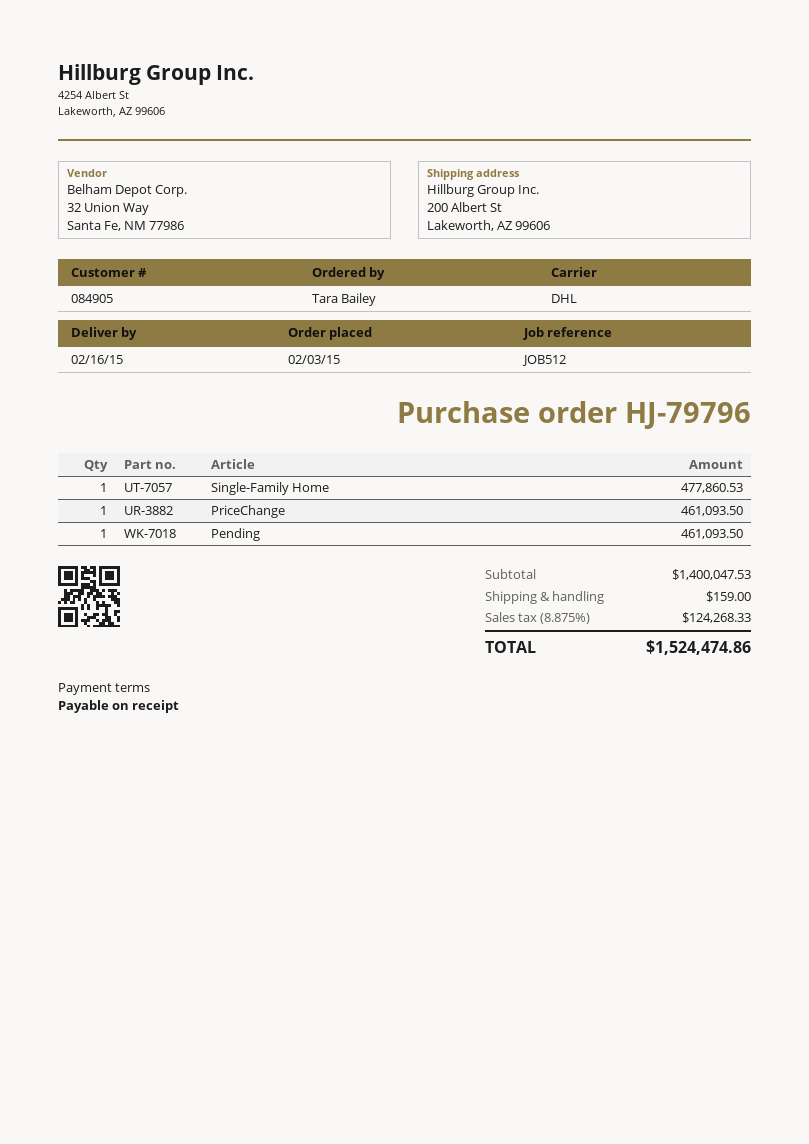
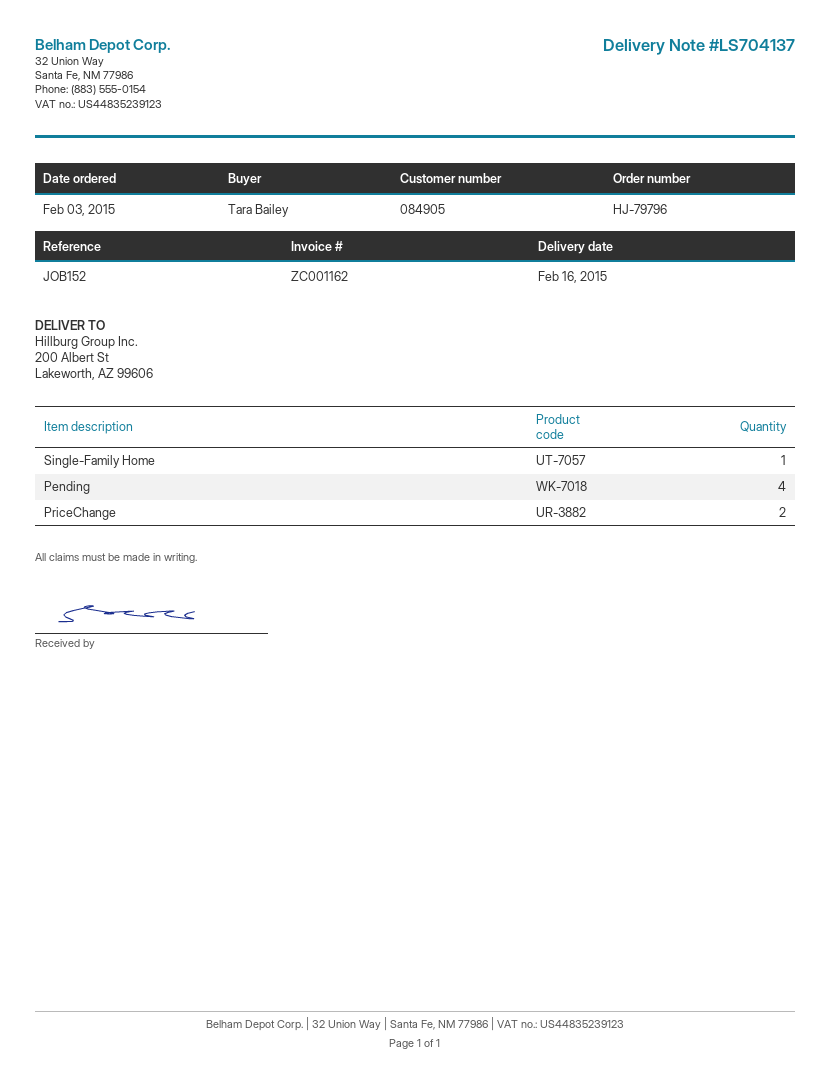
reference: JOB512 -> JOB152
PriceChange: 1 -> 2
Pending: 1 -> 4

